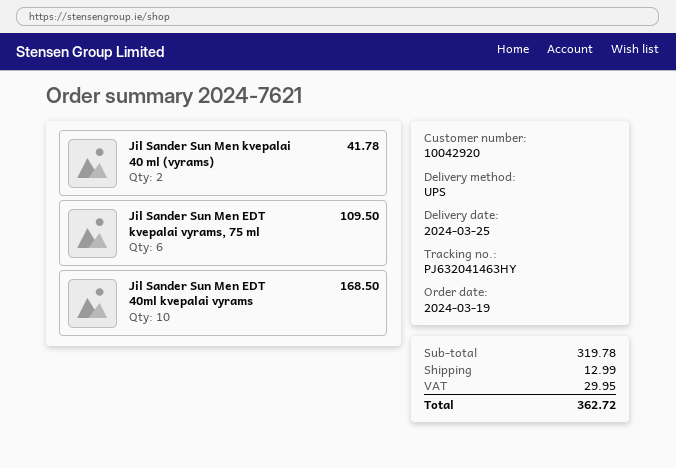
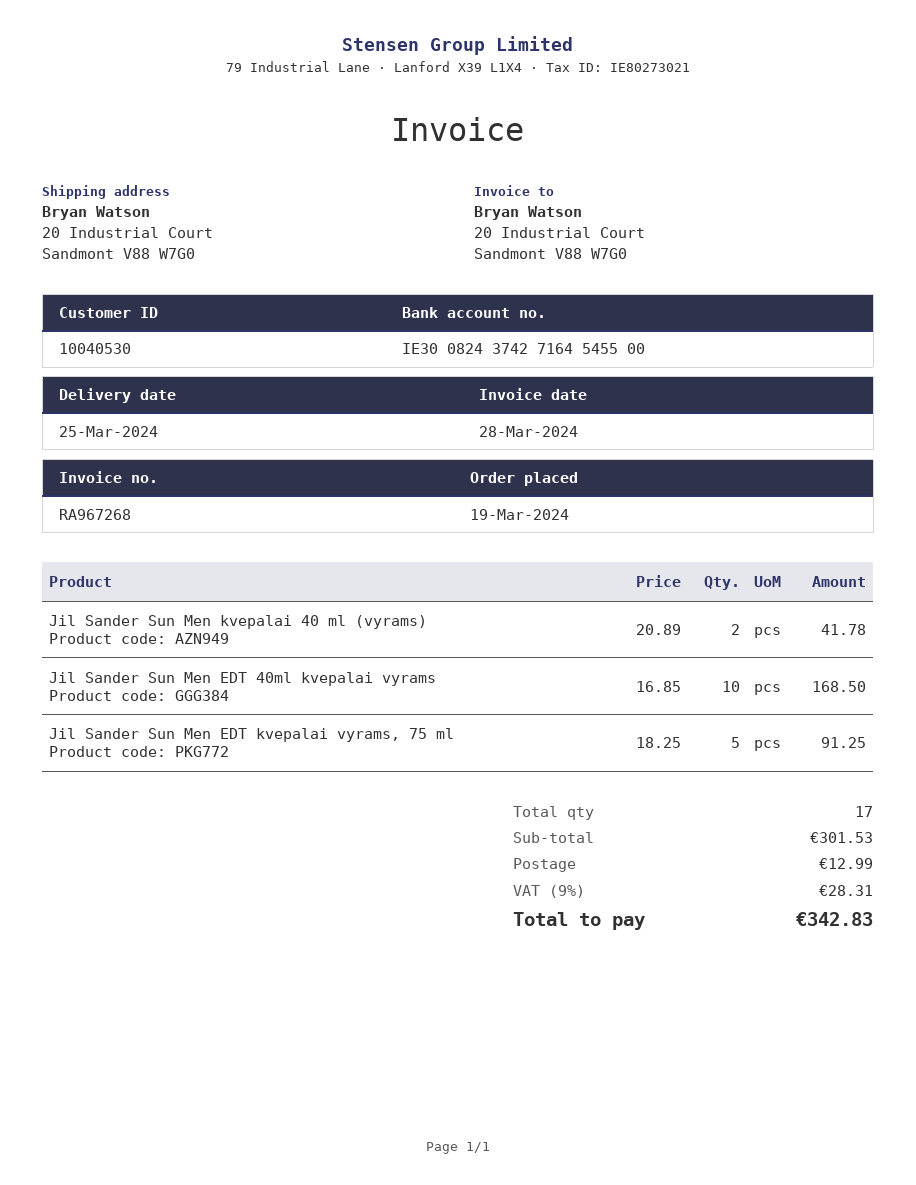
customer number: 10042920 -> 10040530
Jil Sander Sun Men EDT kvepalai vyrams, 75 ml: 6 for 109.50 -> 5 for 91.25
subtotal: 319.78 -> 301.53
tax: 29.95 -> 28.31
total: 362.72 -> 342.83

